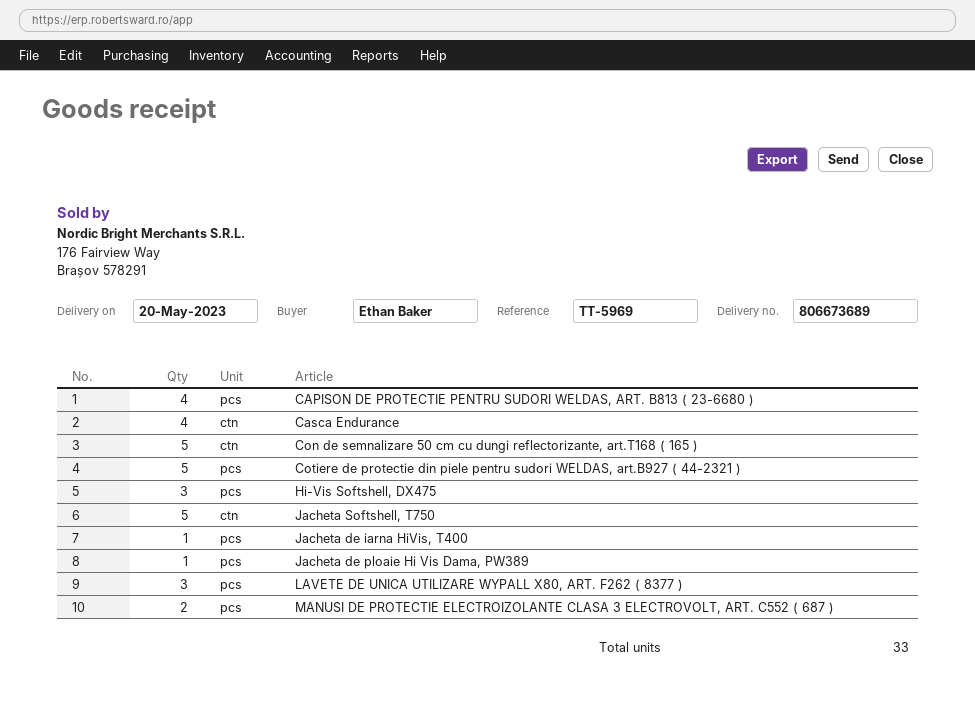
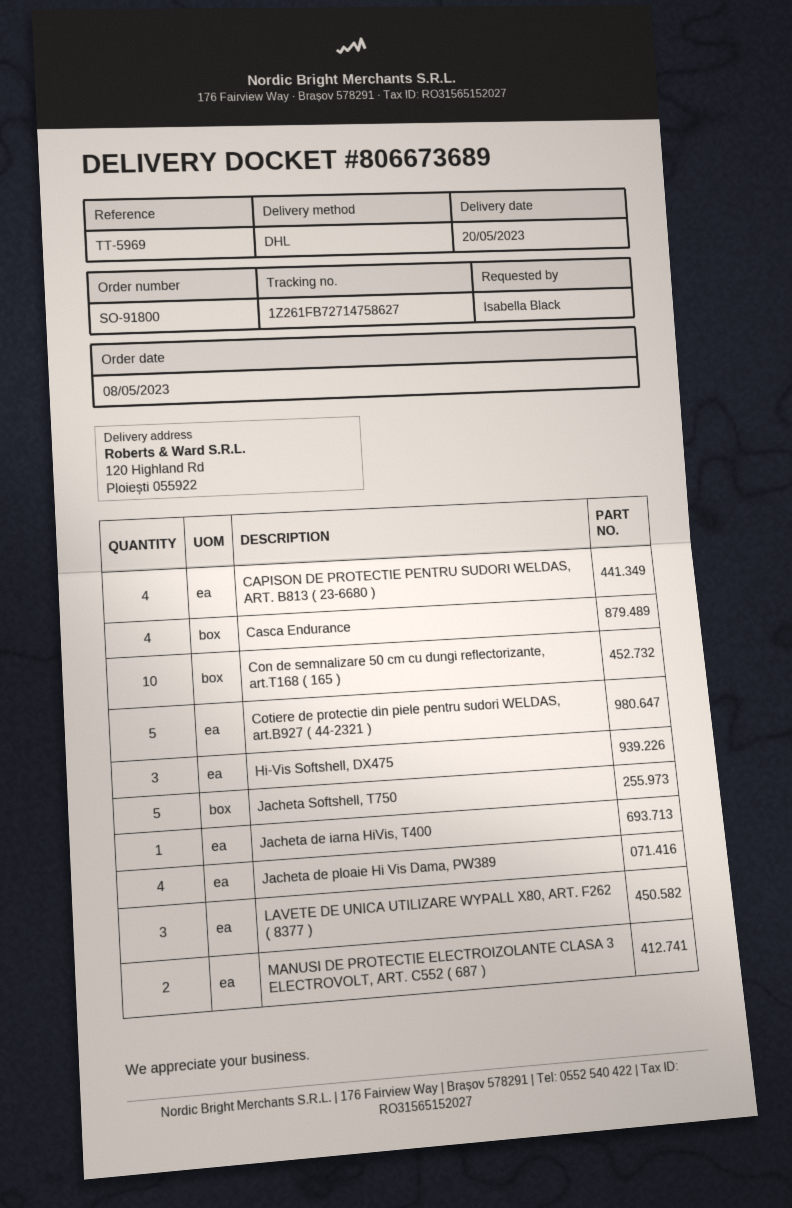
ordered by: Ethan Baker -> Isabella Black
Con de semnalizare 50 cm cu dungi reflectorizante, art.T168 ( 165 ): 5 -> 10
Jacheta de ploaie Hi Vis Dama, PW389: 1 -> 4

